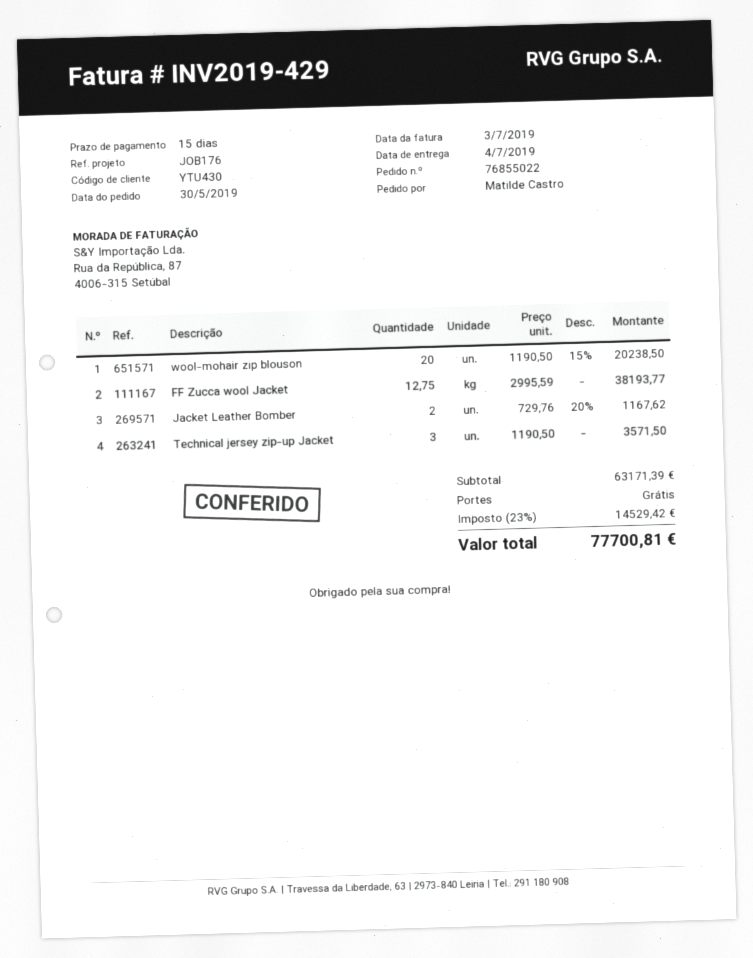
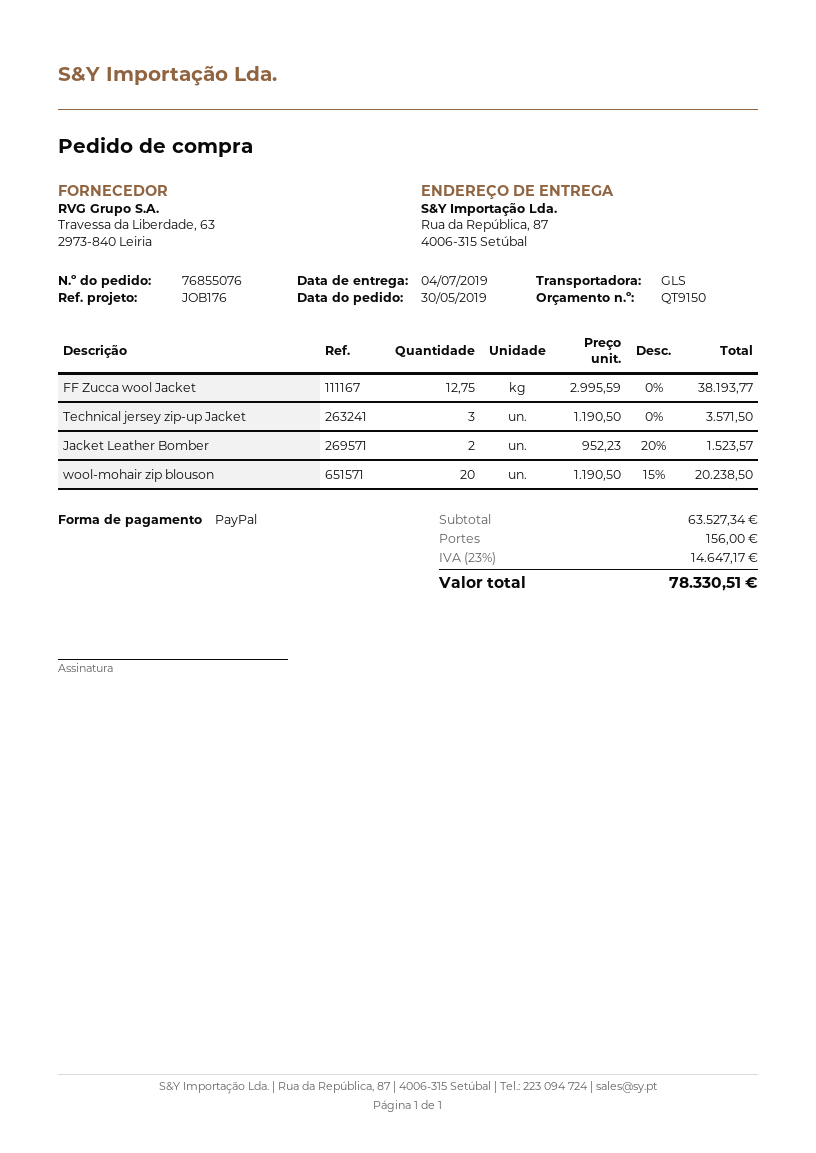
order number: 76855022 -> 76855076
Jacket Leather Bomber: 2 x 729.76 - 20% = 1167.62 -> 2 x 952.23 - 20% = 1523.57
subtotal: 63171.39 -> 63527.34
shipping: 0.00 -> 156.00
tax: 23% = 14529.42 -> 23% = 14647.17
total: 77700.81 -> 78330.51

